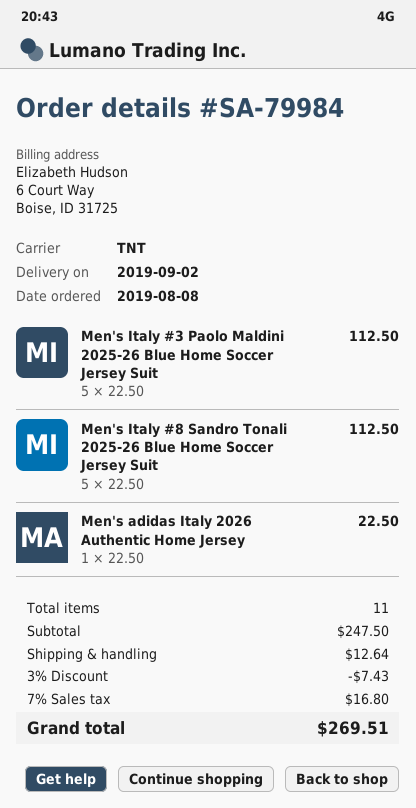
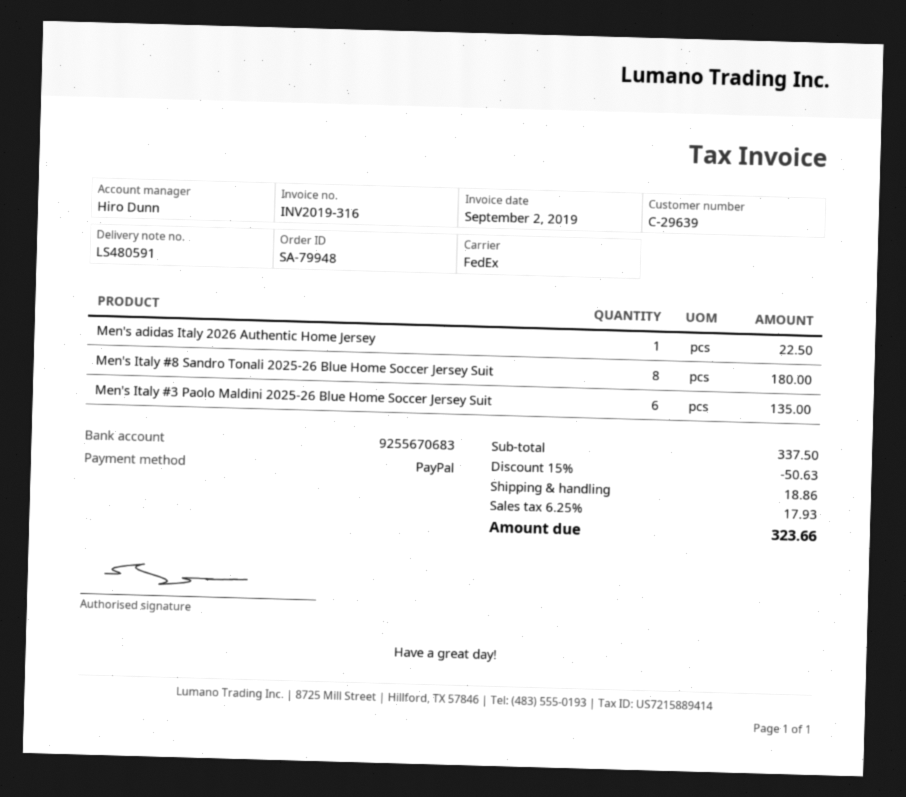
order number: SA-79984 -> SA-79948
shipping method: TNT -> FedEx
Men's Italy #3 Paolo Maldini 2025-26 Blue Home Soccer Jersey Suit: 5 for 112.50 -> 6 for 135.00
Men's Italy #8 Sandro Tonali 2025-26 Blue Home Soccer Jersey Suit: 5 for 112.50 -> 8 for 180.00
subtotal: 247.50 -> 337.50
discount: 3% = 7.43 -> 15% = 50.63
shipping: 12.64 -> 18.86
tax: 7% = 16.80 -> 6.25% = 17.93
total: 269.51 -> 323.66

